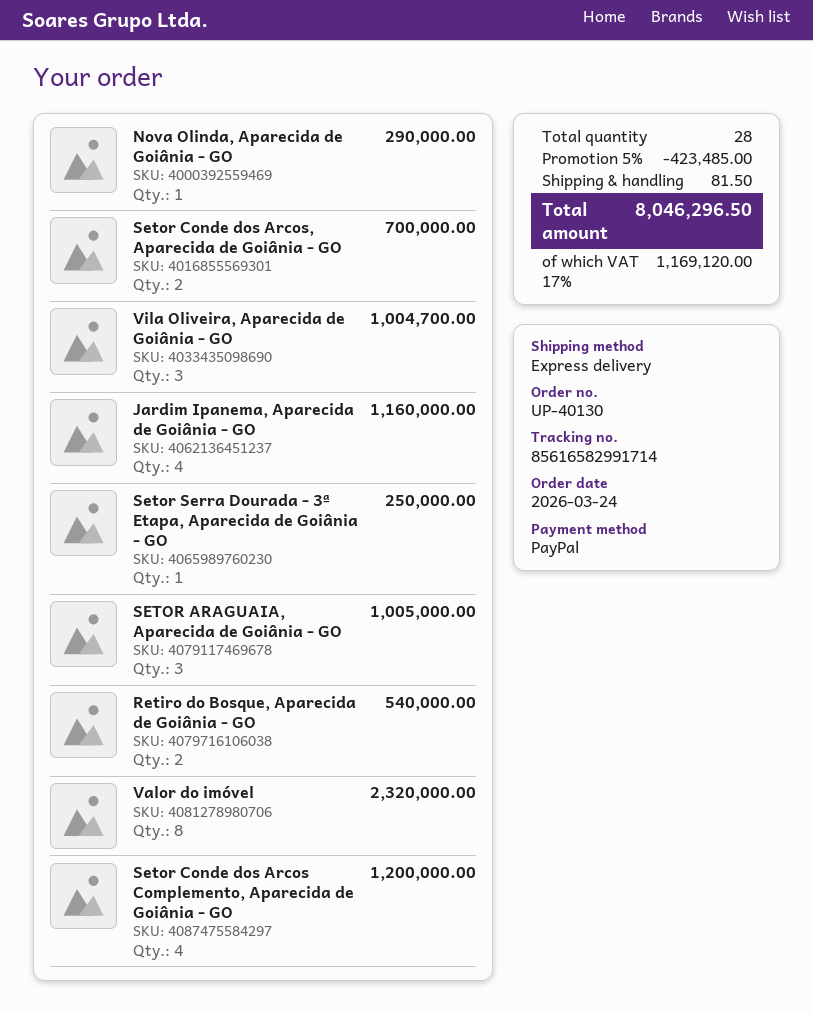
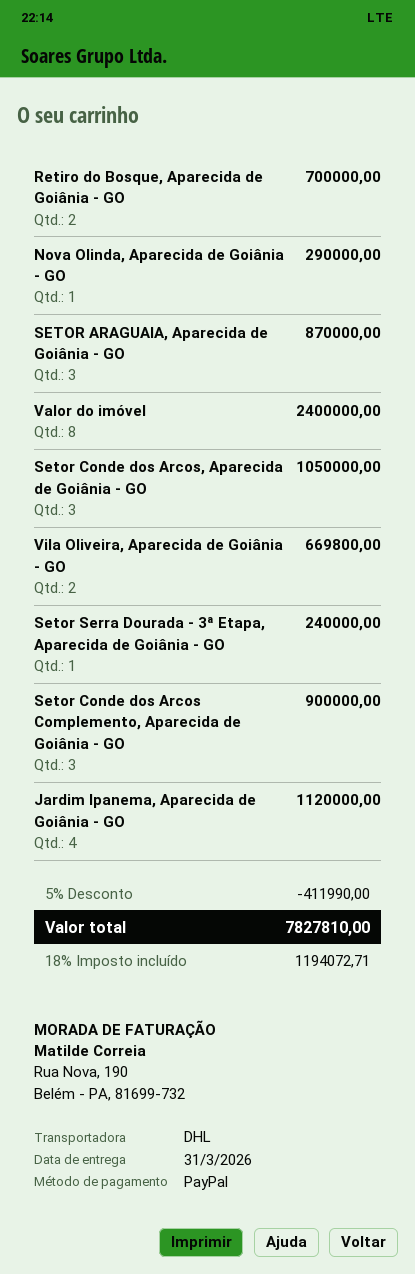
shipping method: express -> DHL
Setor Conde dos Arcos, Aparecida de Goiânia - GO: 2 for 700000.00 -> 3 for 1050000.00
Vila Oliveira, Aparecida de Goiânia - GO: 3 for 1004700.00 -> 2 for 669800.00
Jardim Ipanema, Aparecida de Goiânia - GO: 4 for 1160000.00 -> 4 for 1120000.00
Setor Serra Dourada - 3ª Etapa, Aparecida de Goiânia - GO: 1 for 250000.00 -> 1 for 240000.00
SETOR ARAGUAIA, Aparecida de Goiânia - GO: 3 for 1005000.00 -> 3 for 870000.00
Retiro do Bosque, Aparecida de Goiânia - GO: 2 for 540000.00 -> 2 for 700000.00
Valor do imóvel: 8 for 2320000.00 -> 8 for 2400000.00
Setor Conde dos Arcos Complemento, Aparecida de Goiânia - GO: 4 for 1200000.00 -> 3 for 900000.00
discount: 5% = 423485.00 -> 5% = 411990.00
shipping: 81.50 -> none
tax: 17% = 1169120.00 -> 18% = 1194072.71
total: 8046296.50 -> 7827810.00

